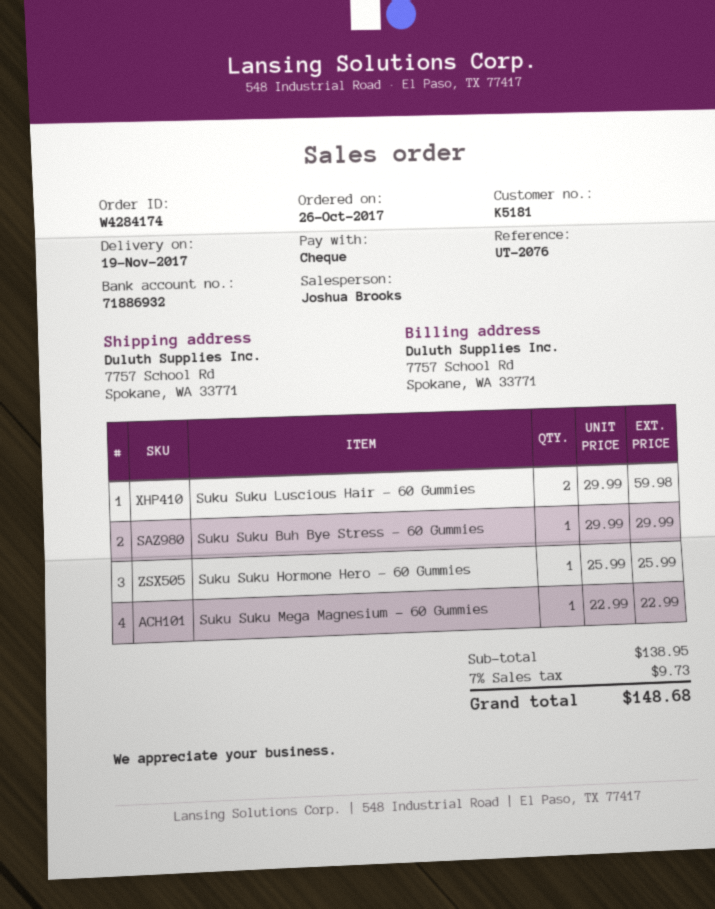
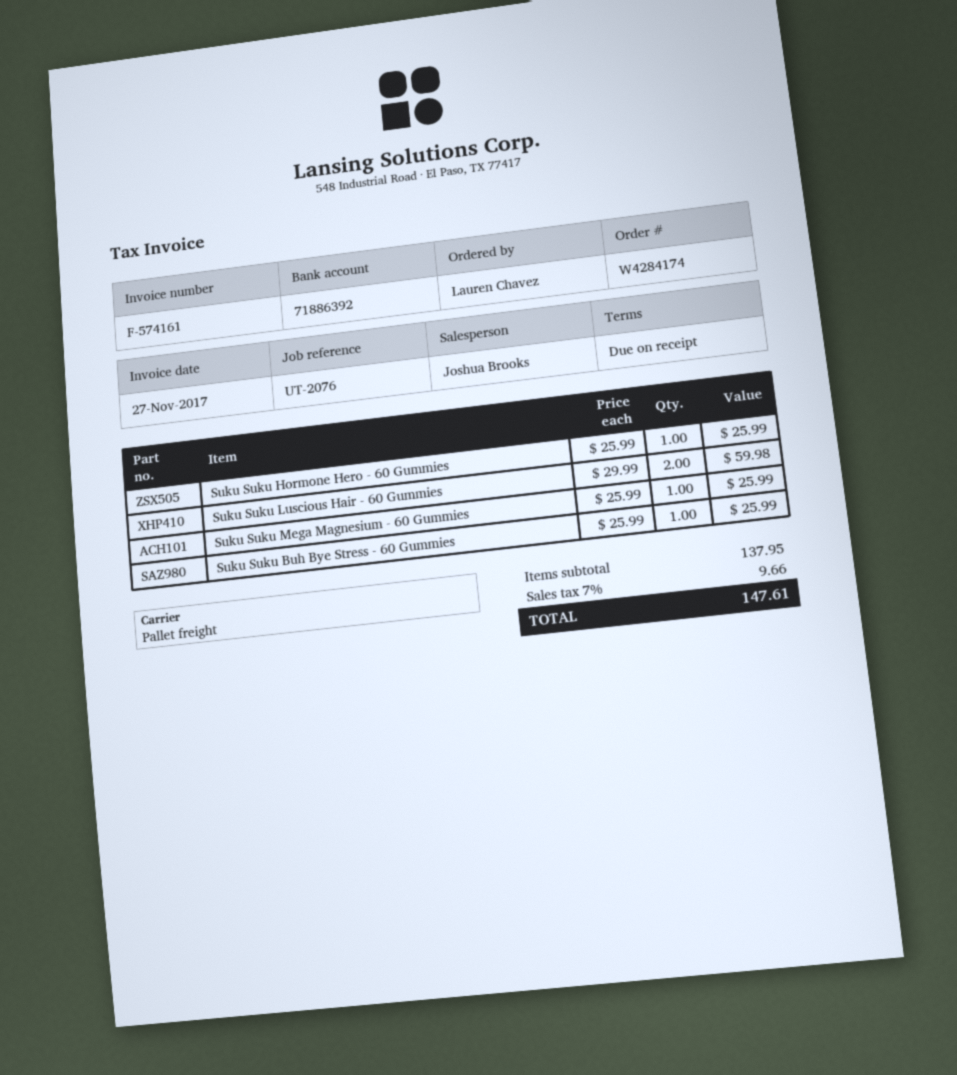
bank account: 71886932 -> 71886392
Suku Suku Buh Bye Stress - 60 Gummies: 1 x 29.99 = 29.99 -> 1 x 25.99 = 25.99
Suku Suku Mega Magnesium - 60 Gummies: 1 x 22.99 = 22.99 -> 1 x 25.99 = 25.99
subtotal: 138.95 -> 137.95
tax: 7% = 9.73 -> 7% = 9.66
total: 148.68 -> 147.61

